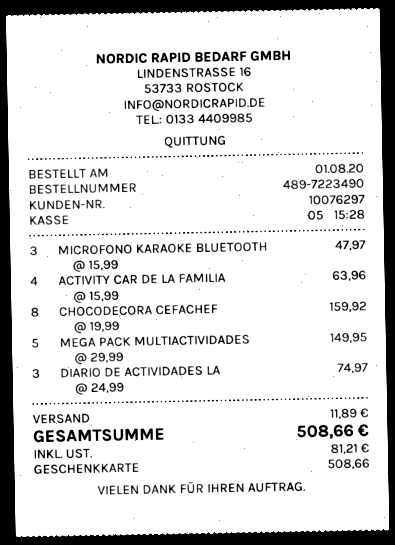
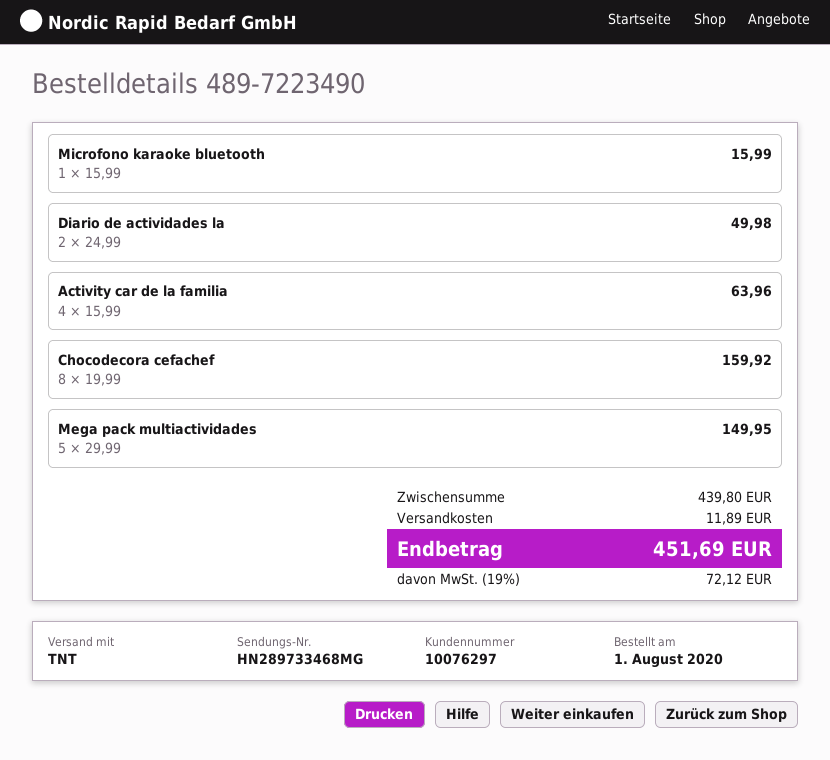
MICROFONO KARAOKE BLUETOOTH: 3 x 15.99 = 47.97 -> 1 x 15.99 = 15.99
DIARIO DE ACTIVIDADES LA: 3 x 24.99 = 74.97 -> 2 x 24.99 = 49.98
tax: 81.21 -> 72.12
total: 508.66 -> 451.69

